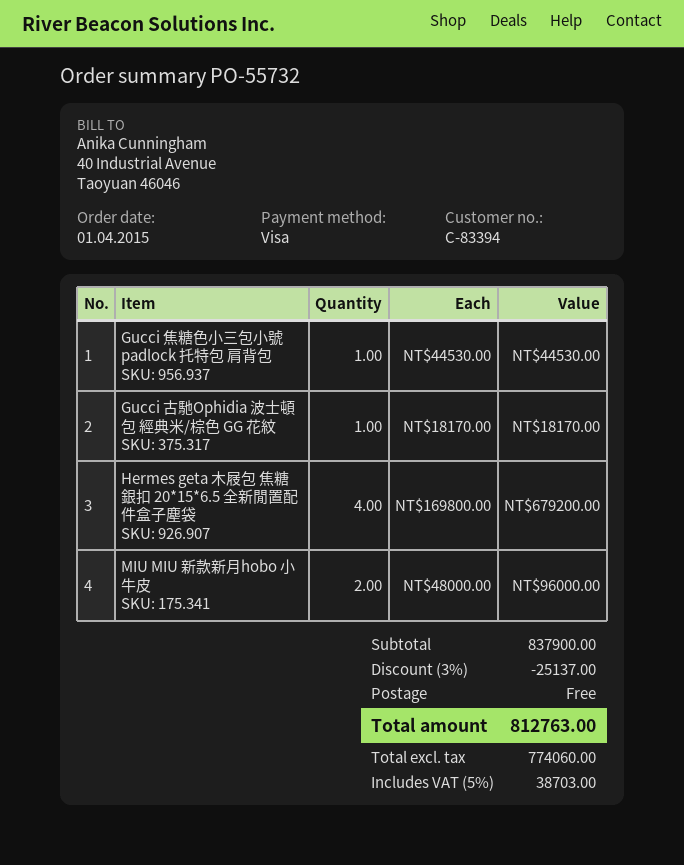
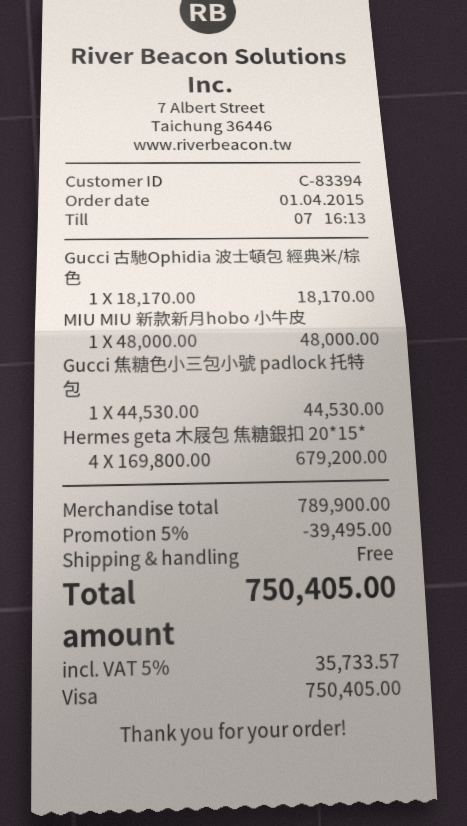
MIU MIU 新款新月hobo 小牛皮: 2 x 48000.00 = 96000.00 -> 1 x 48000.00 = 48000.00
subtotal: 837900.00 -> 789900.00
discount: 3% = 25137.00 -> 5% = 39495.00
tax: 5% = 38703.00 -> 5% = 35733.57
total: 812763.00 -> 750405.00

